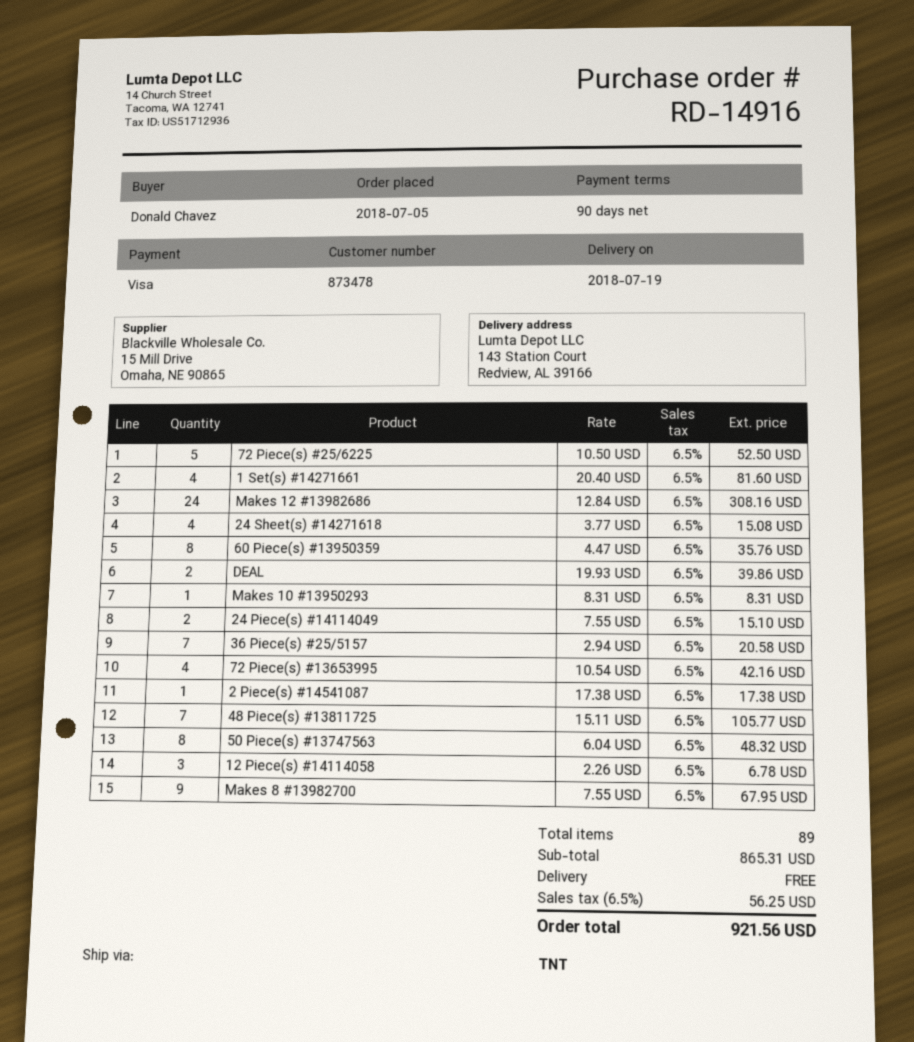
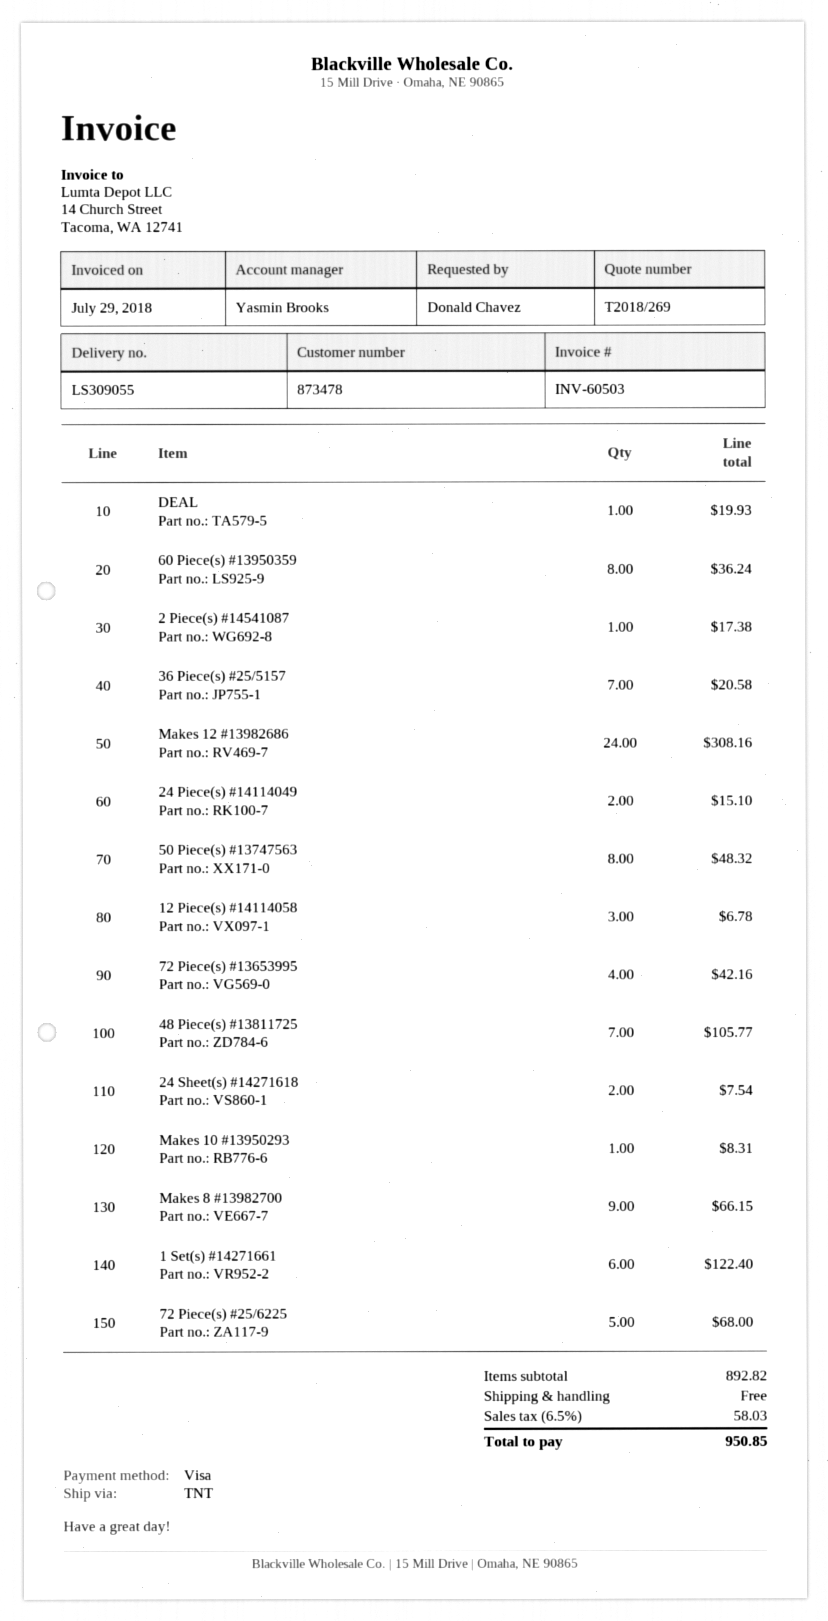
72 Piece(s) #25/6225: 5 for 52.50 -> 5 for 68.00
1 Set(s) #14271661: 4 for 81.60 -> 6 for 122.40
24 Sheet(s) #14271618: 4 for 15.08 -> 2 for 7.54
60 Piece(s) #13950359: 8 for 35.76 -> 8 for 36.24
DEAL: 2 for 39.86 -> 1 for 19.93
Makes 8 #13982700: 9 for 67.95 -> 9 for 66.15
subtotal: 865.31 -> 892.82
tax: 6.5% = 56.25 -> 6.5% = 58.03
total: 921.56 -> 950.85

